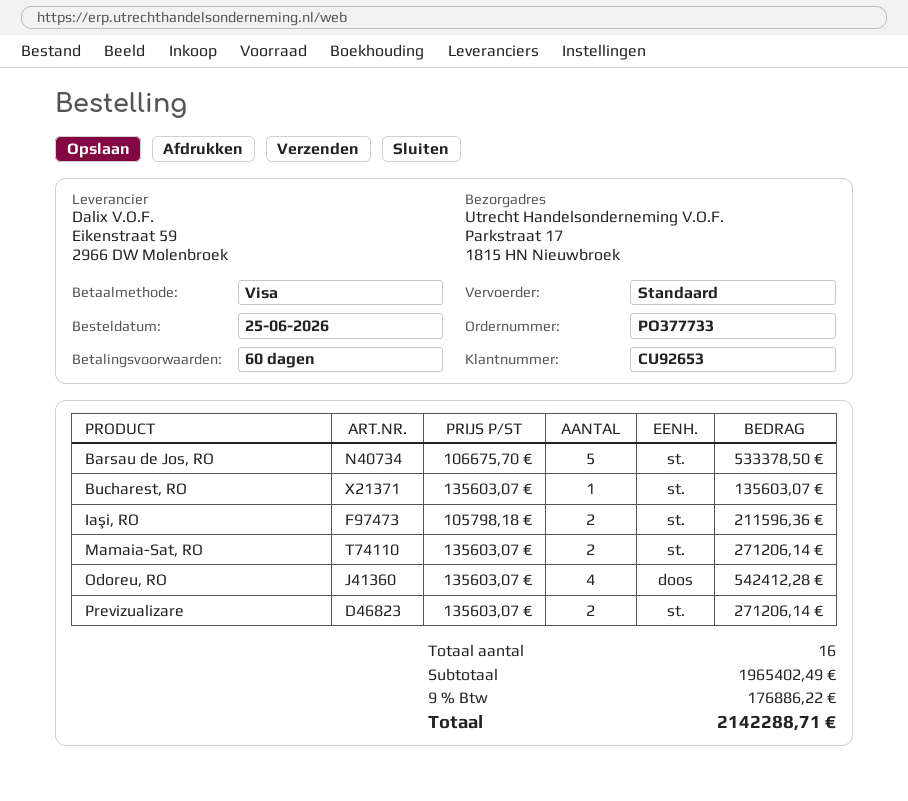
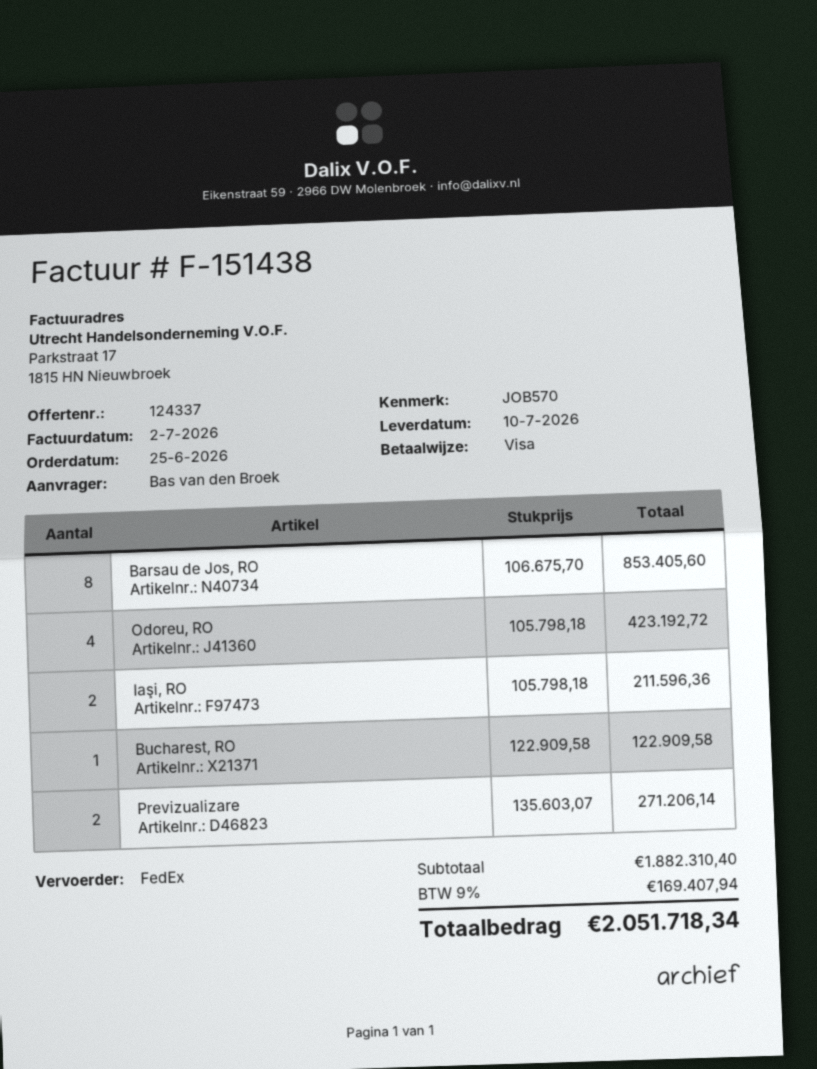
shipping method: standard -> FedEx
Barsau de Jos, RO: 5 x 106675.70 = 533378.50 -> 8 x 106675.70 = 853405.60
Bucharest, RO: 1 x 135603.07 = 135603.07 -> 1 x 122909.58 = 122909.58
Mamaia-Sat, RO: 2 x 135603.07 = 271206.14 -> none
Odoreu, RO: 4 x 135603.07 = 542412.28 -> 4 x 105798.18 = 423192.72
subtotal: 1965402.49 -> 1882310.40
tax: 9% = 176886.22 -> 9% = 169407.94
total: 2142288.71 -> 2051718.34

